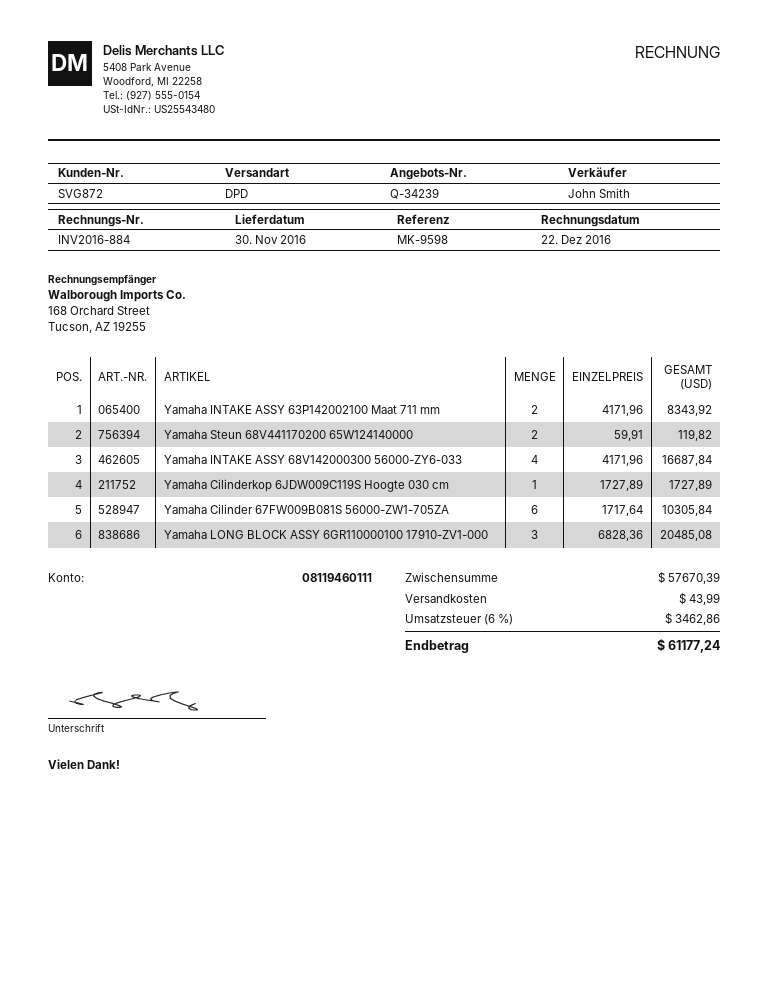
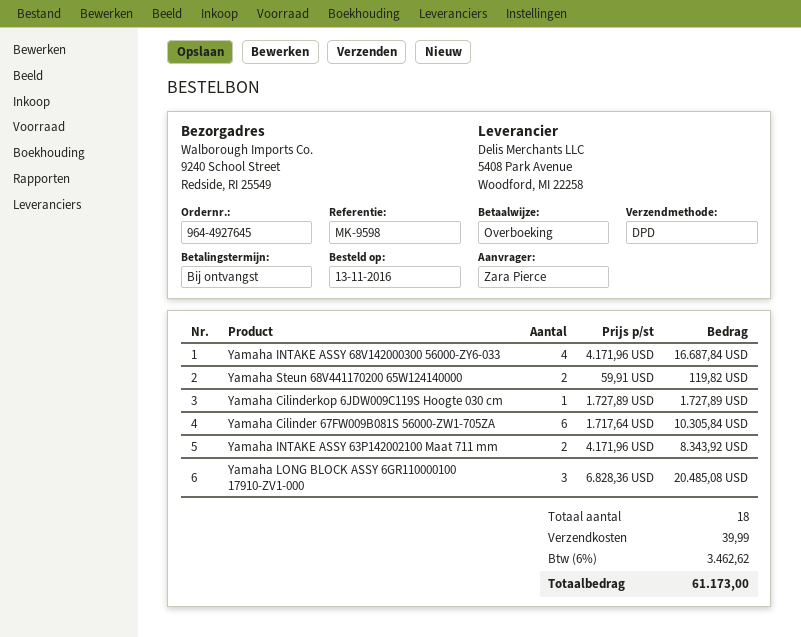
shipping: 43.99 -> 39.99
tax: 6% = 3462.86 -> 6% = 3462.62
total: 61177.24 -> 61173.00

